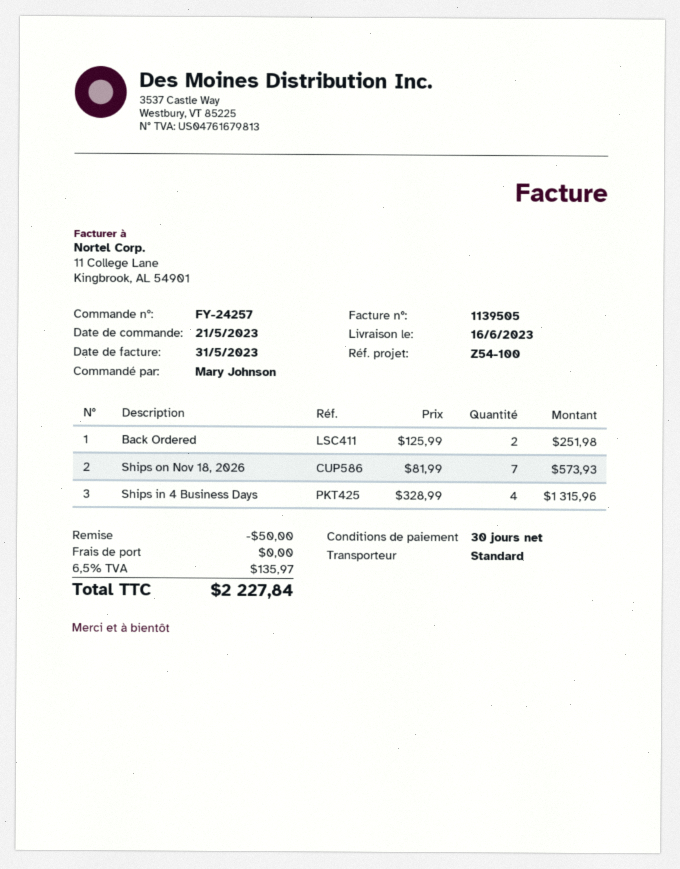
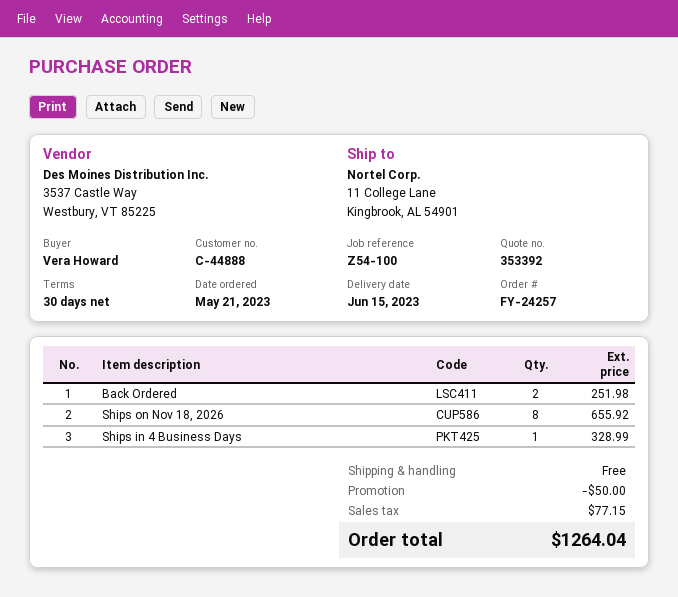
delivery date: 2023-06-16 -> 2023-06-15
ordered by: Mary Johnson -> Vera Howard
Ships on Nov 18, 2026: 7 for 573.93 -> 8 for 655.92
Ships in 4 Business Days: 4 for 1315.96 -> 1 for 328.99
tax: 135.97 -> 77.15
total: 2227.84 -> 1264.04

